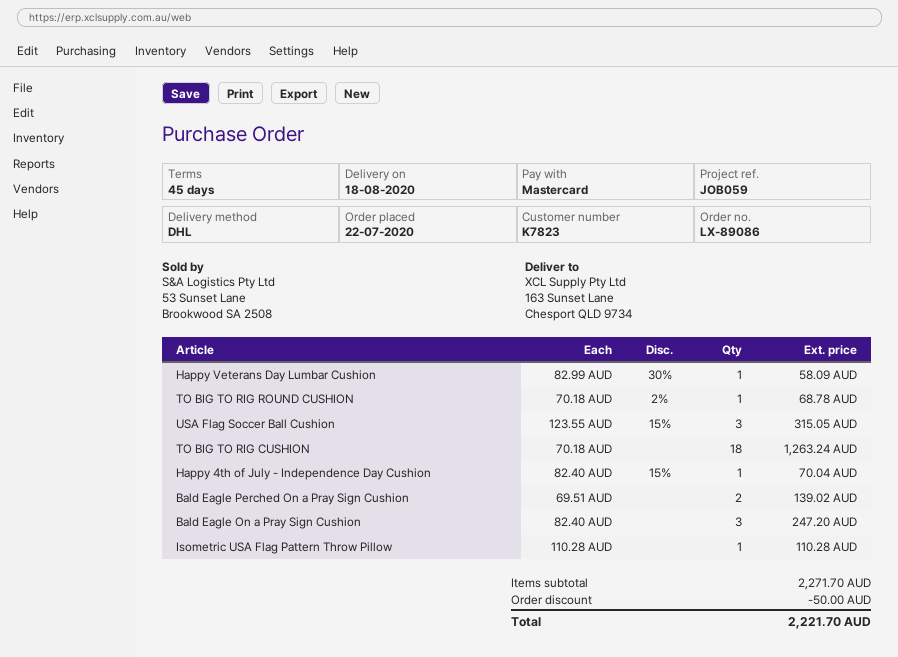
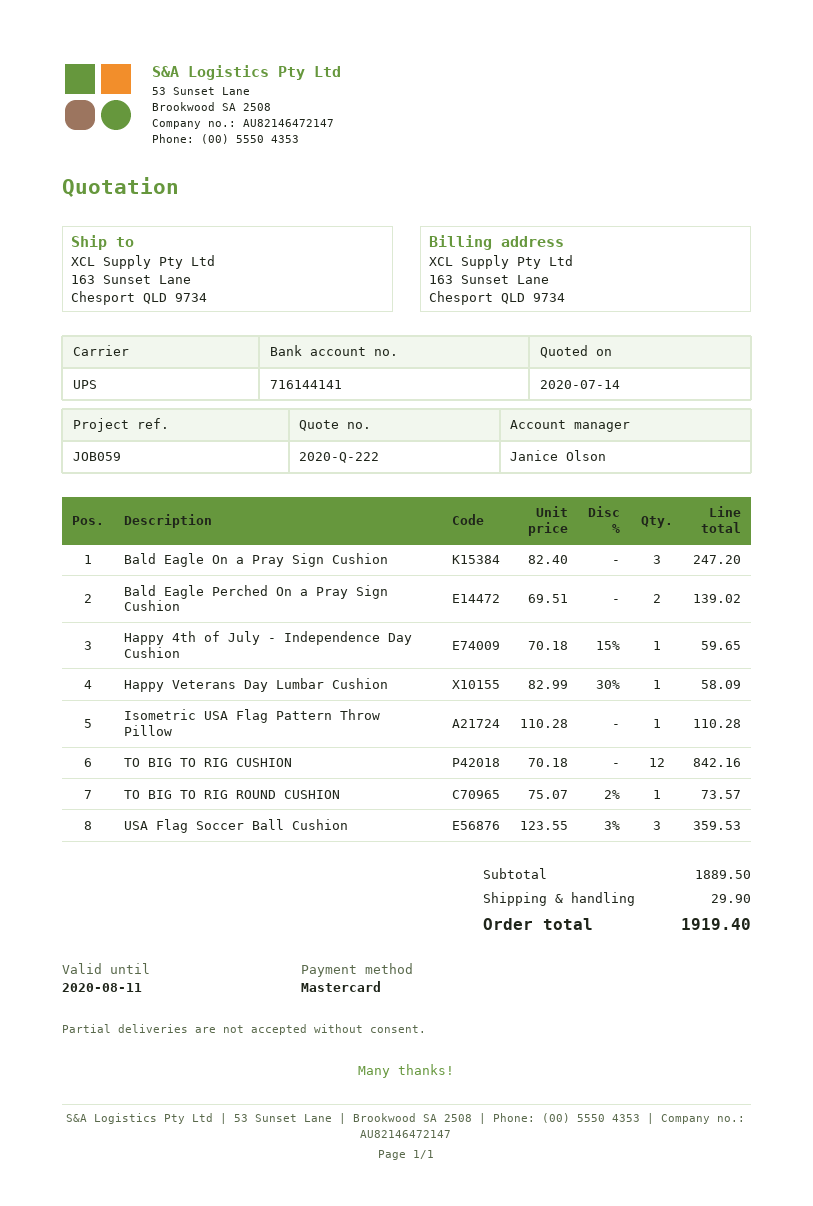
shipping method: DHL -> UPS
TO BIG TO RIG ROUND CUSHION: 1 x 70.18 - 2% = 68.78 -> 1 x 75.07 - 2% = 73.57
USA Flag Soccer Ball Cushion: 3 x 123.55 - 15% = 315.05 -> 3 x 123.55 - 3% = 359.53
TO BIG TO RIG CUSHION: 18 x 70.18 = 1263.24 -> 12 x 70.18 = 842.16
Happy 4th of July - Independence Day Cushion: 1 x 82.40 - 15% = 70.04 -> 1 x 70.18 - 15% = 59.65
subtotal: 2271.70 -> 1889.50
discount: 50.00 -> none
shipping: none -> 29.90
total: 2221.70 -> 1919.40

